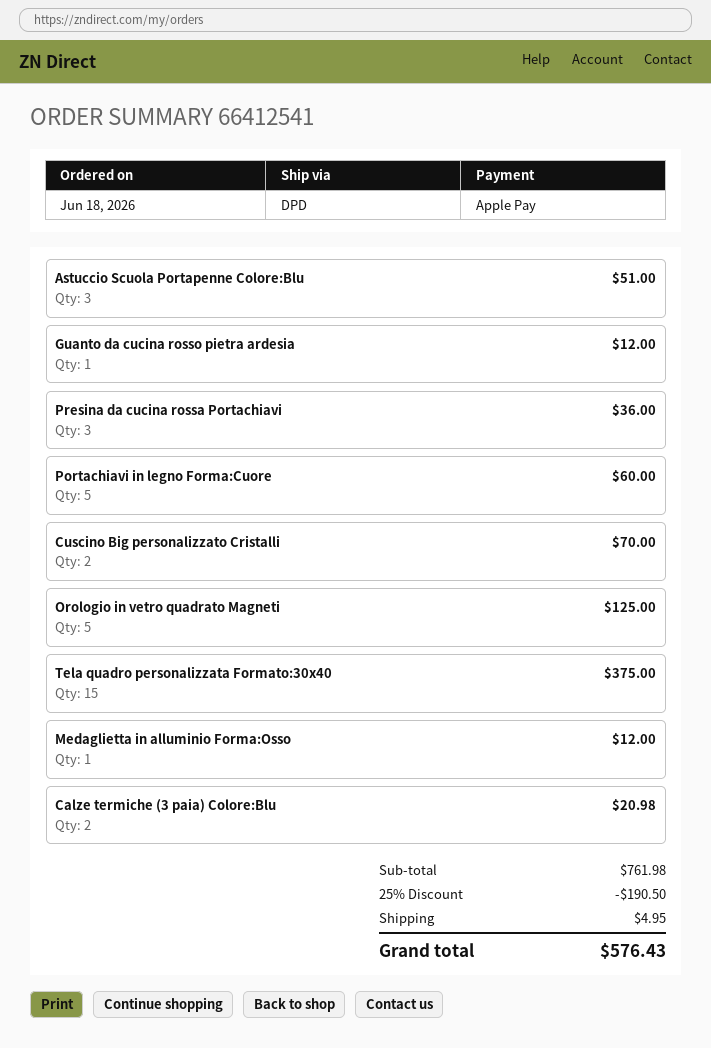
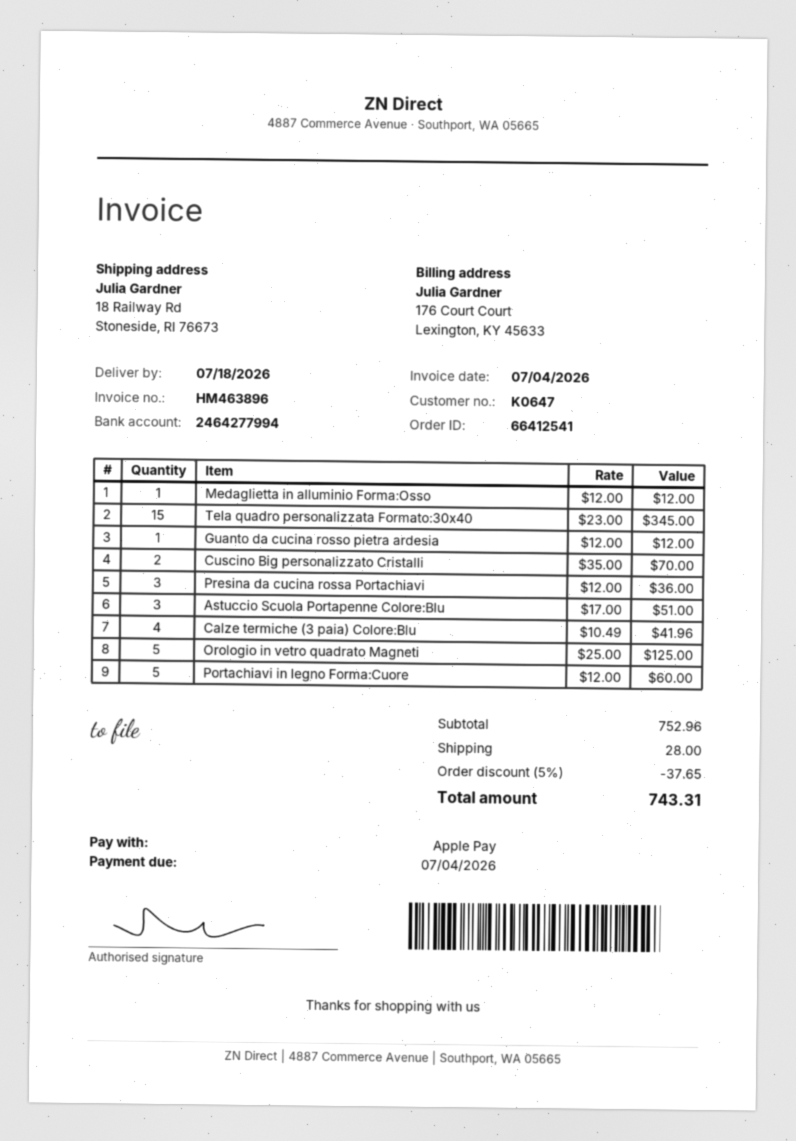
Tela quadro personalizzata Formato:30x40: 15 for 375.00 -> 15 for 345.00
Calze termiche (3 paia) Colore:Blu: 2 for 20.98 -> 4 for 41.96
subtotal: 761.98 -> 752.96
discount: 25% = 190.50 -> 5% = 37.65
shipping: 4.95 -> 28.00
total: 576.43 -> 743.31

